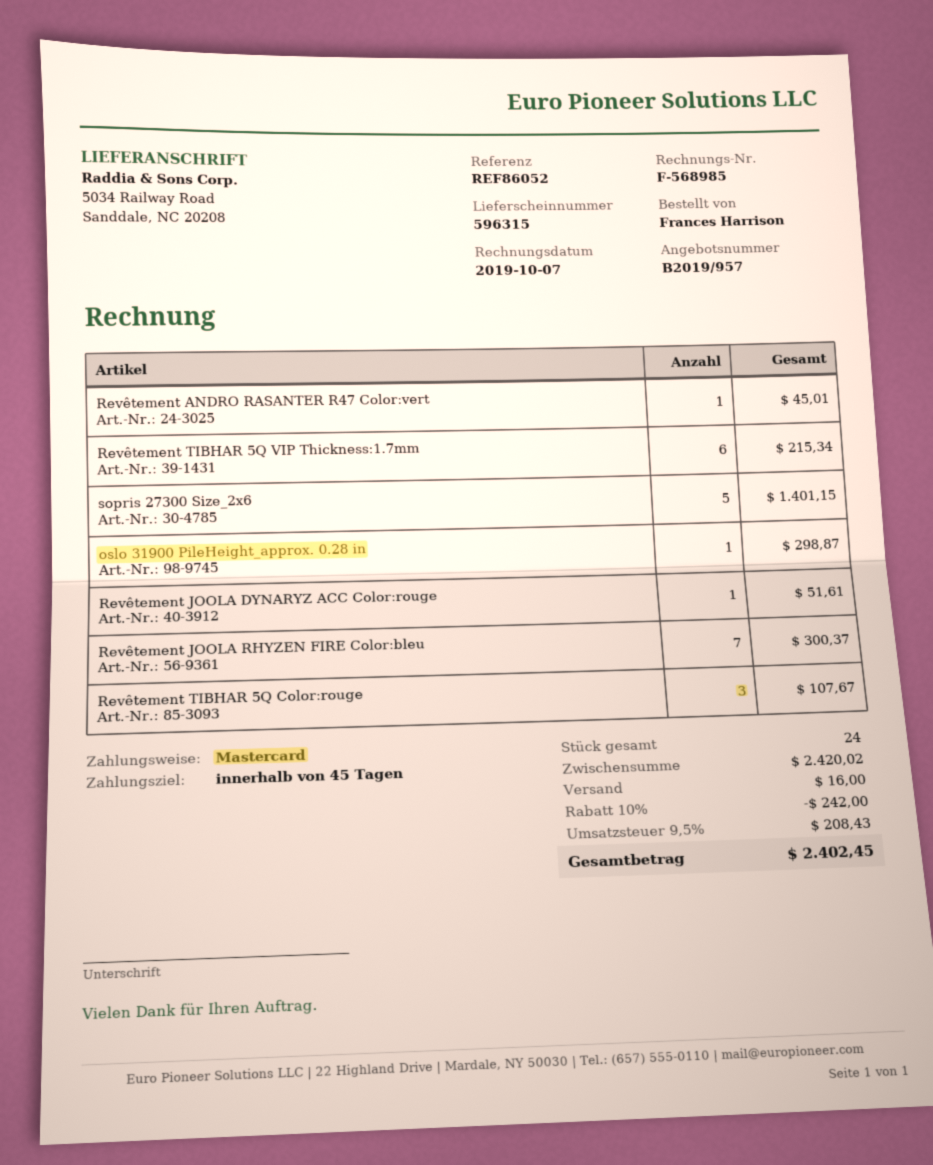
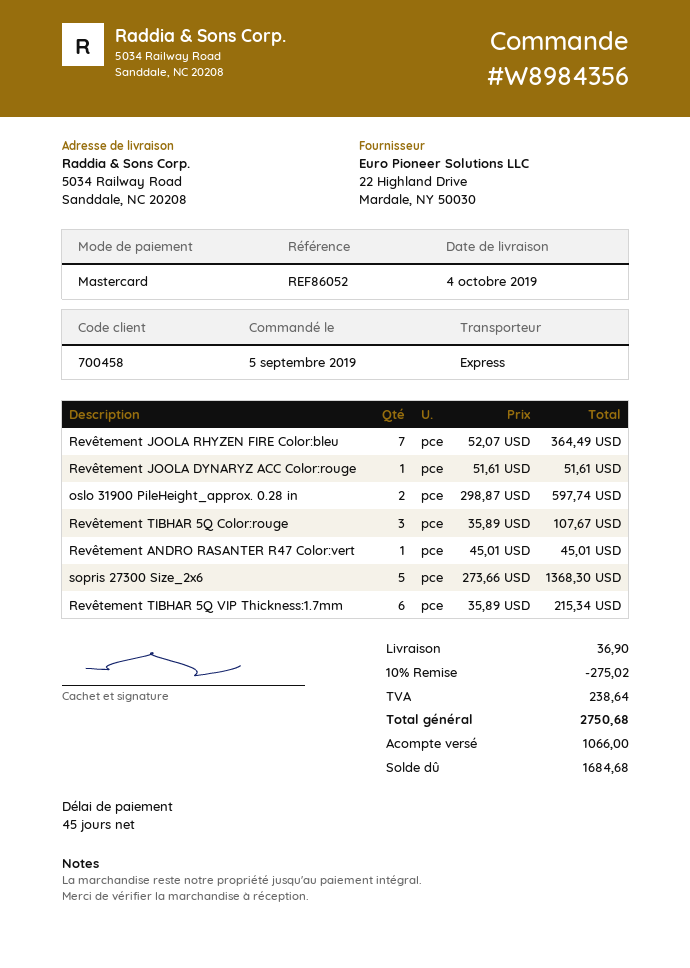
sopris 27300 Size_2x6: 5 for 1401.15 -> 5 for 1368.30
oslo 31900 PileHeight_approx. 0.28 in: 1 for 298.87 -> 2 for 597.74
Revêtement JOOLA RHYZEN FIRE Color:bleu: 7 for 300.37 -> 7 for 364.49
discount: 10% = 242.00 -> 10% = 275.02
shipping: 16.00 -> 36.90
tax: 208.43 -> 238.64
total: 2402.45 -> 2750.68

